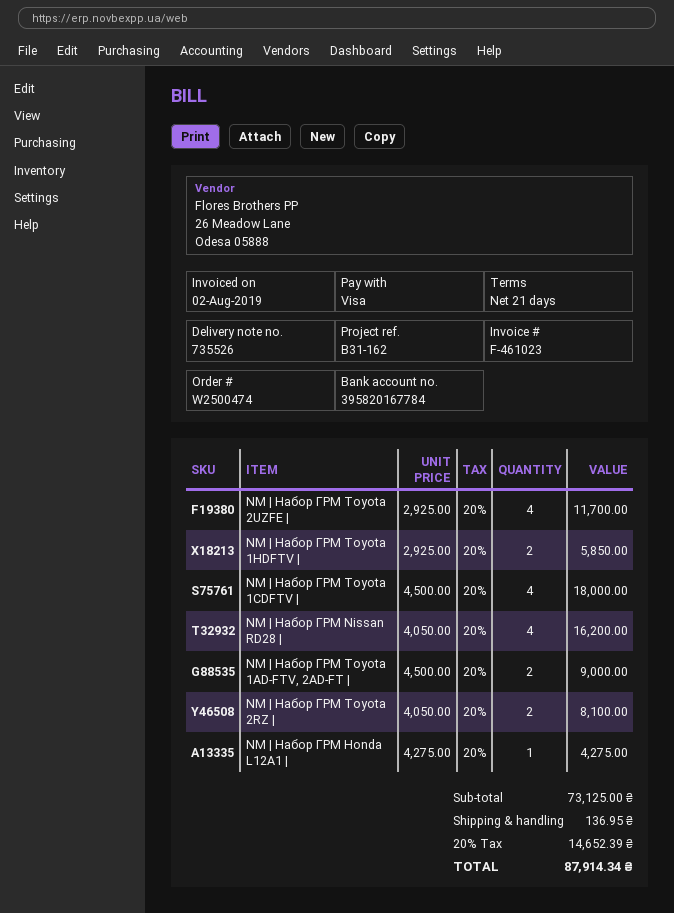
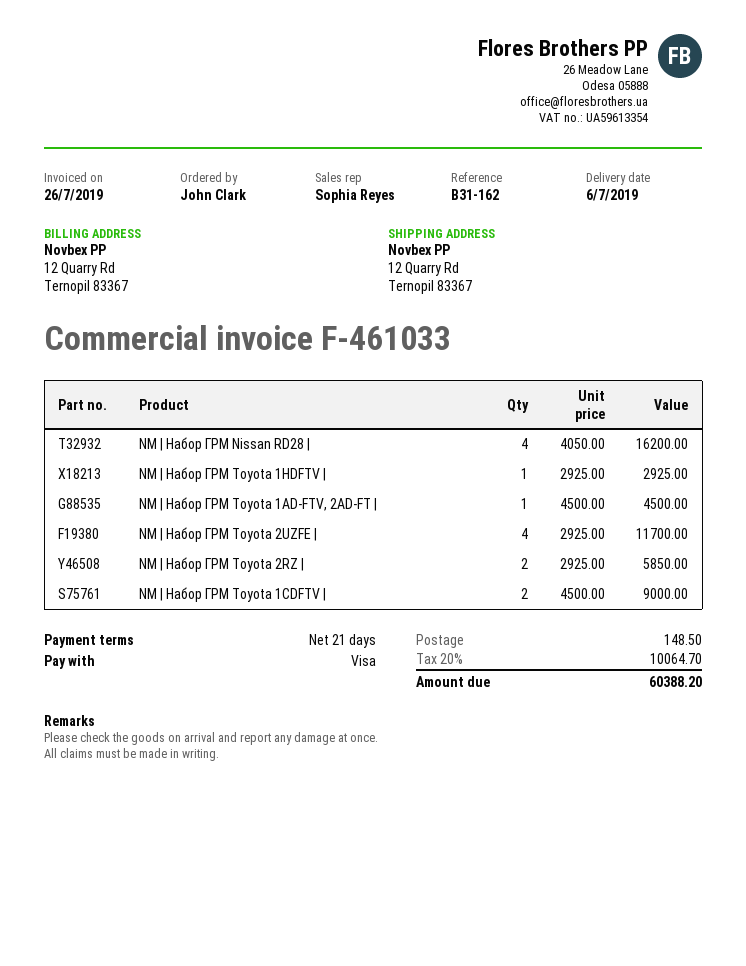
invoice number: F-461023 -> F-461033
invoice date: 2019-08-02 -> 2019-07-26
NM | Набор ГРМ Toyota 1HDFTV |: 2 x 2925.00 = 5850.00 -> 1 x 2925.00 = 2925.00
NM | Набор ГРМ Toyota 1CDFTV |: 4 x 4500.00 = 18000.00 -> 2 x 4500.00 = 9000.00
NM | Набор ГРМ Toyota 1AD-FTV, 2AD-FT |: 2 x 4500.00 = 9000.00 -> 1 x 4500.00 = 4500.00
NM | Набор ГРМ Toyota 2RZ |: 2 x 4050.00 = 8100.00 -> 2 x 2925.00 = 5850.00
NM | Набор ГРМ Honda L12A1 |: 1 x 4275.00 = 4275.00 -> none
shipping: 136.95 -> 148.50
tax: 20% = 14652.39 -> 20% = 10064.70
total: 87914.34 -> 60388.20

